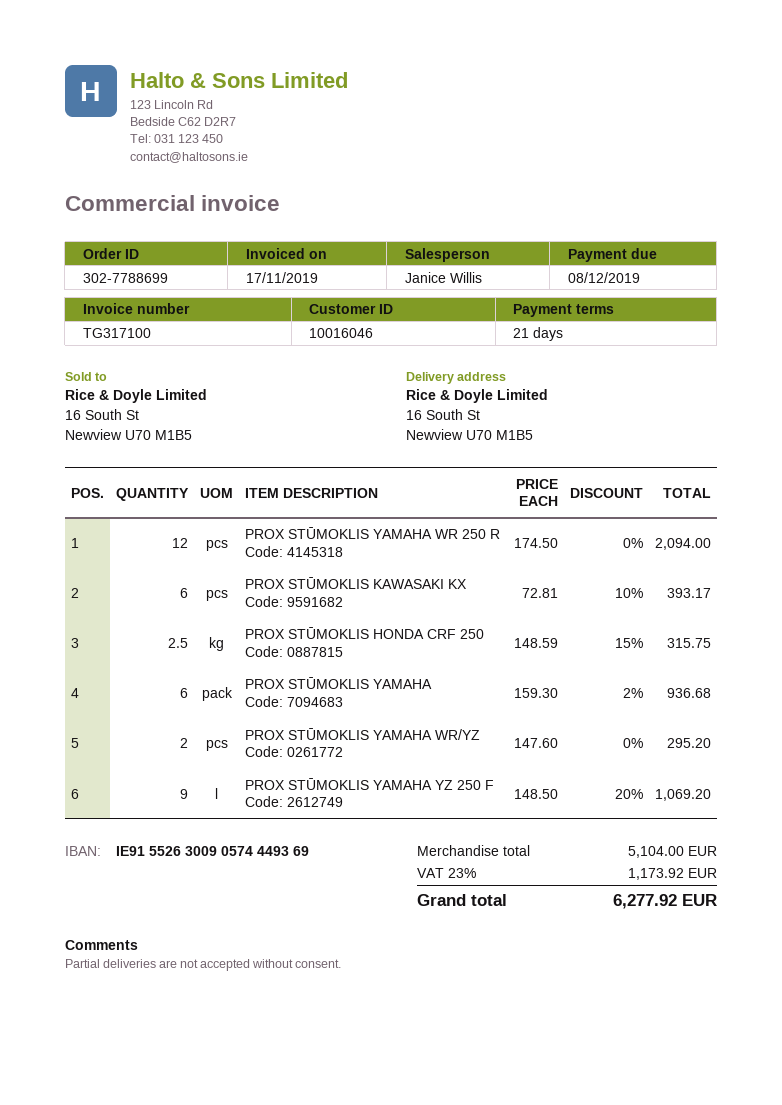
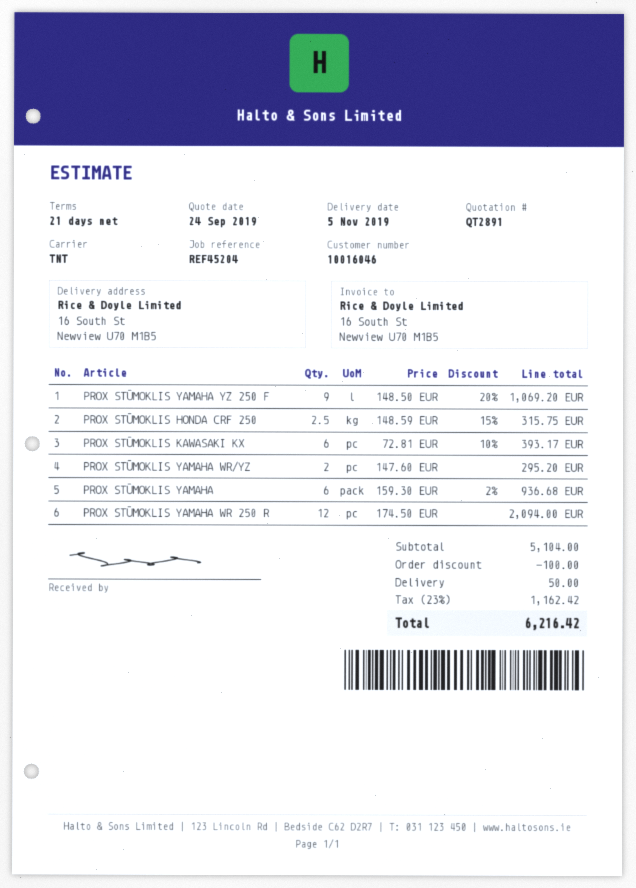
discount: none -> 100.00
shipping: none -> 50.00
tax: 23% = 1173.92 -> 23% = 1162.42
total: 6277.92 -> 6216.42

